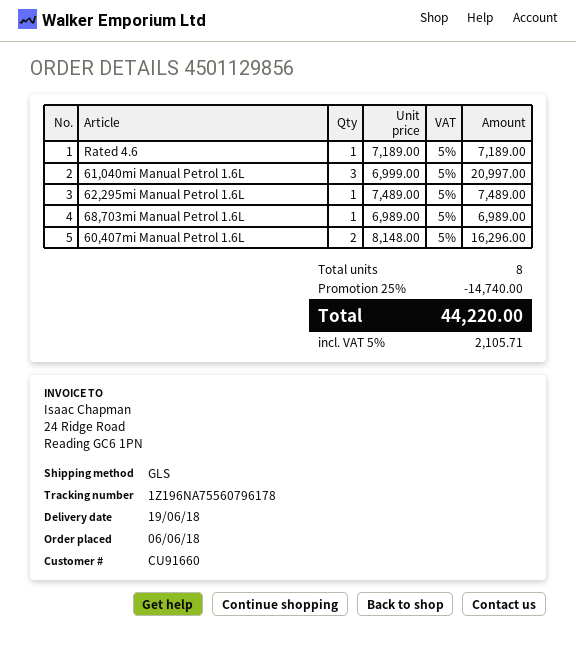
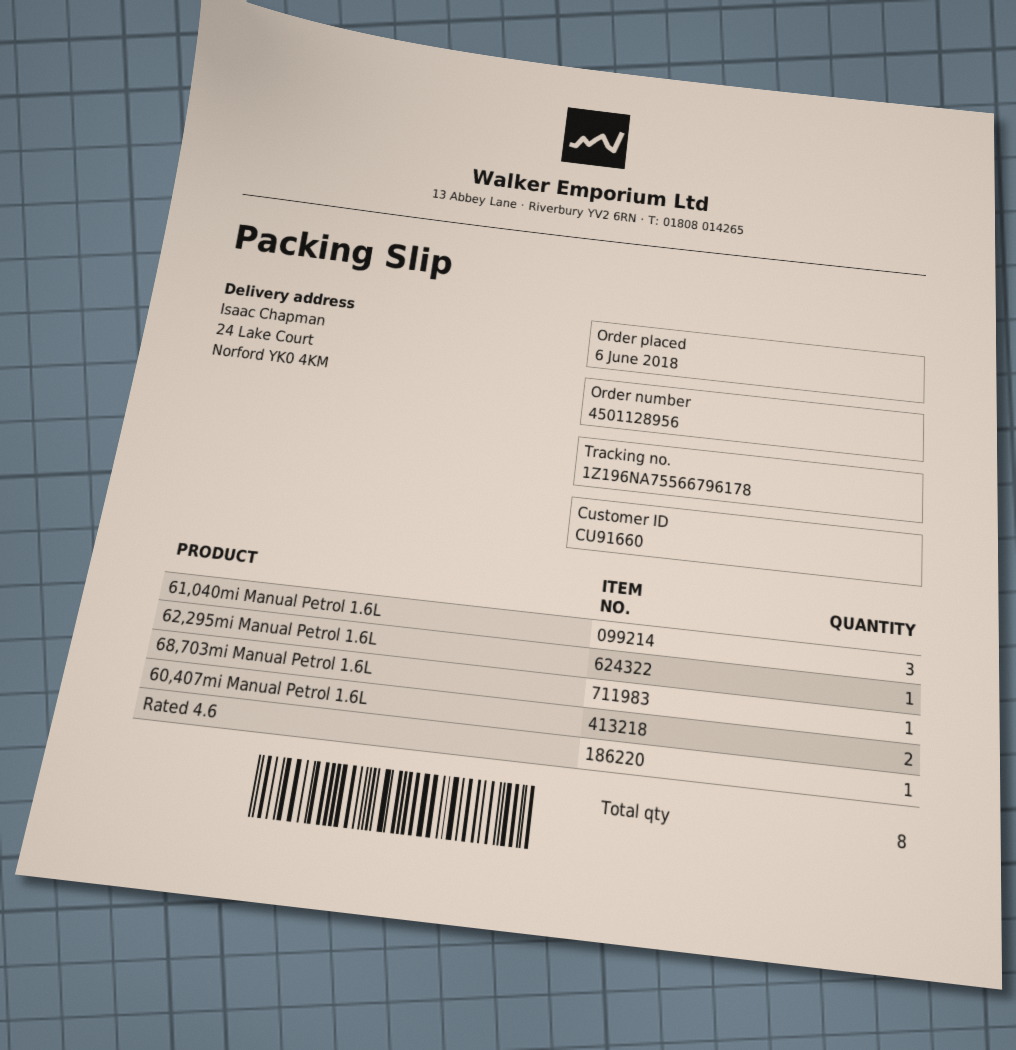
order number: 4501129856 -> 4501128956
tracking number: 1Z196NA75560796178 -> 1Z196NA75566796178

